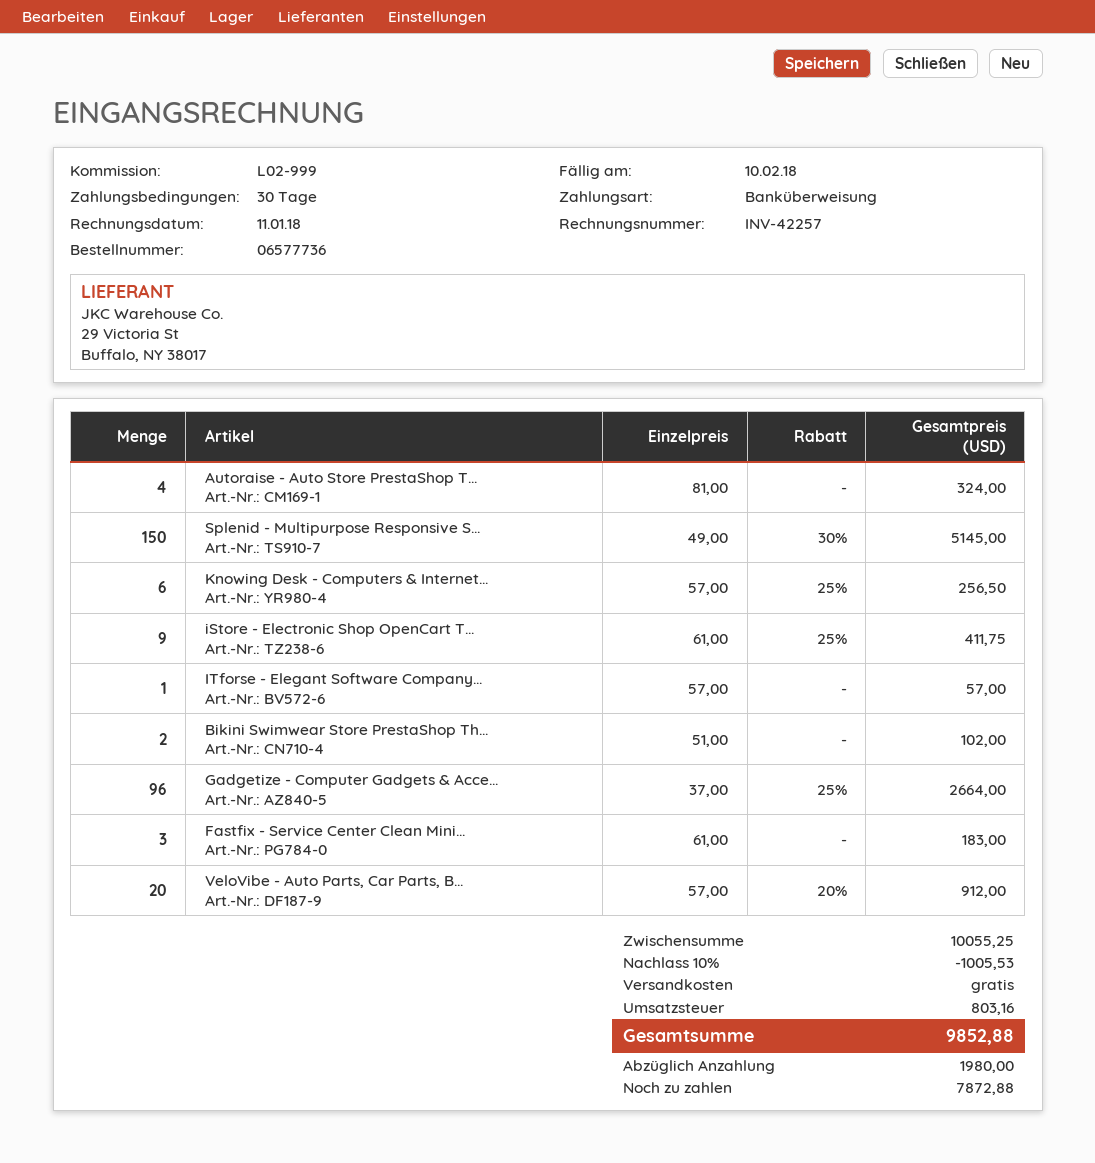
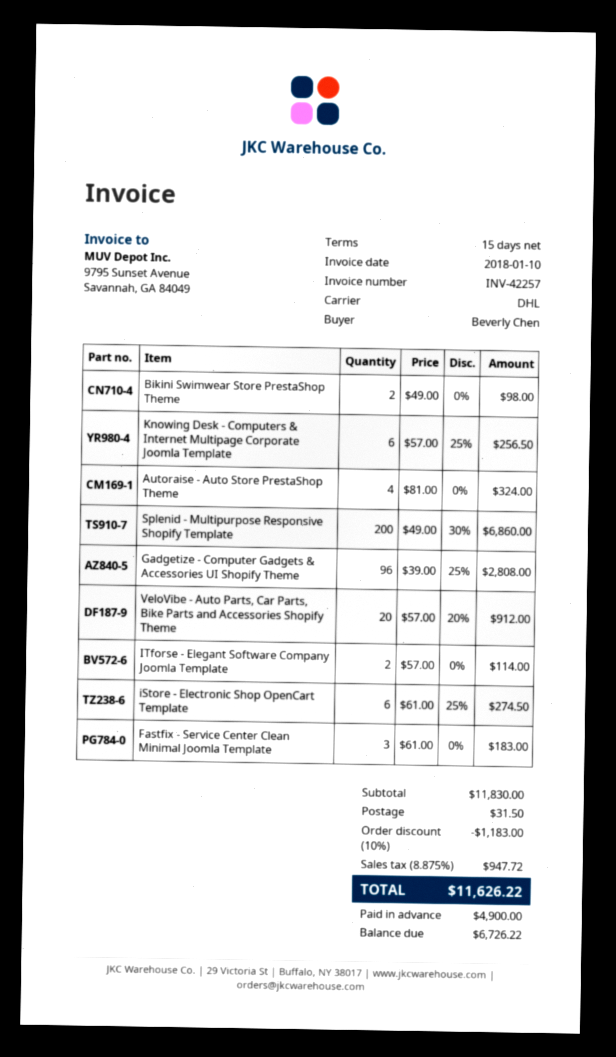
invoice date: 2018-01-11 -> 2018-01-10
payment terms: 30 days -> 15 days
Splenid - Multipurpose Responsive S...: 150 x 49.00 - 30% = 5145.00 -> 200 x 49.00 - 30% = 6860.00
iStore - Electronic Shop OpenCart T...: 9 x 61.00 - 25% = 411.75 -> 6 x 61.00 - 25% = 274.50
ITforse - Elegant Software Company...: 1 x 57.00 = 57.00 -> 2 x 57.00 = 114.00
Bikini Swimwear Store PrestaShop Th...: 2 x 51.00 = 102.00 -> 2 x 49.00 = 98.00
Gadgetize - Computer Gadgets & Acce...: 96 x 37.00 - 25% = 2664.00 -> 96 x 39.00 - 25% = 2808.00
subtotal: 10055.25 -> 11830.00
discount: 10% = 1005.53 -> 10% = 1183.00
shipping: 0.00 -> 31.50
tax: 803.16 -> 947.72
total: 9852.88 -> 11626.22
deposit: 1980.00 -> 4900.00
balance: 7872.88 -> 6726.22

